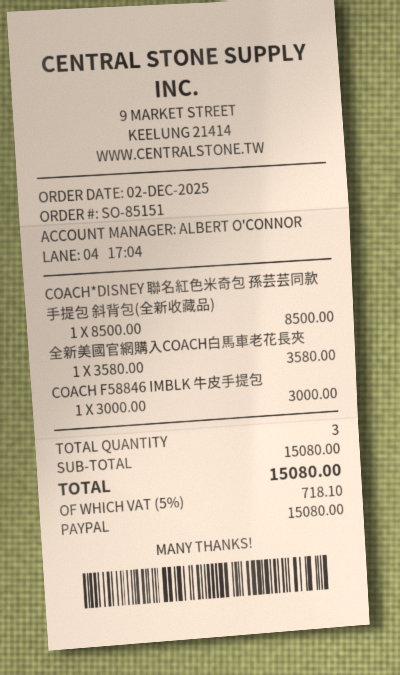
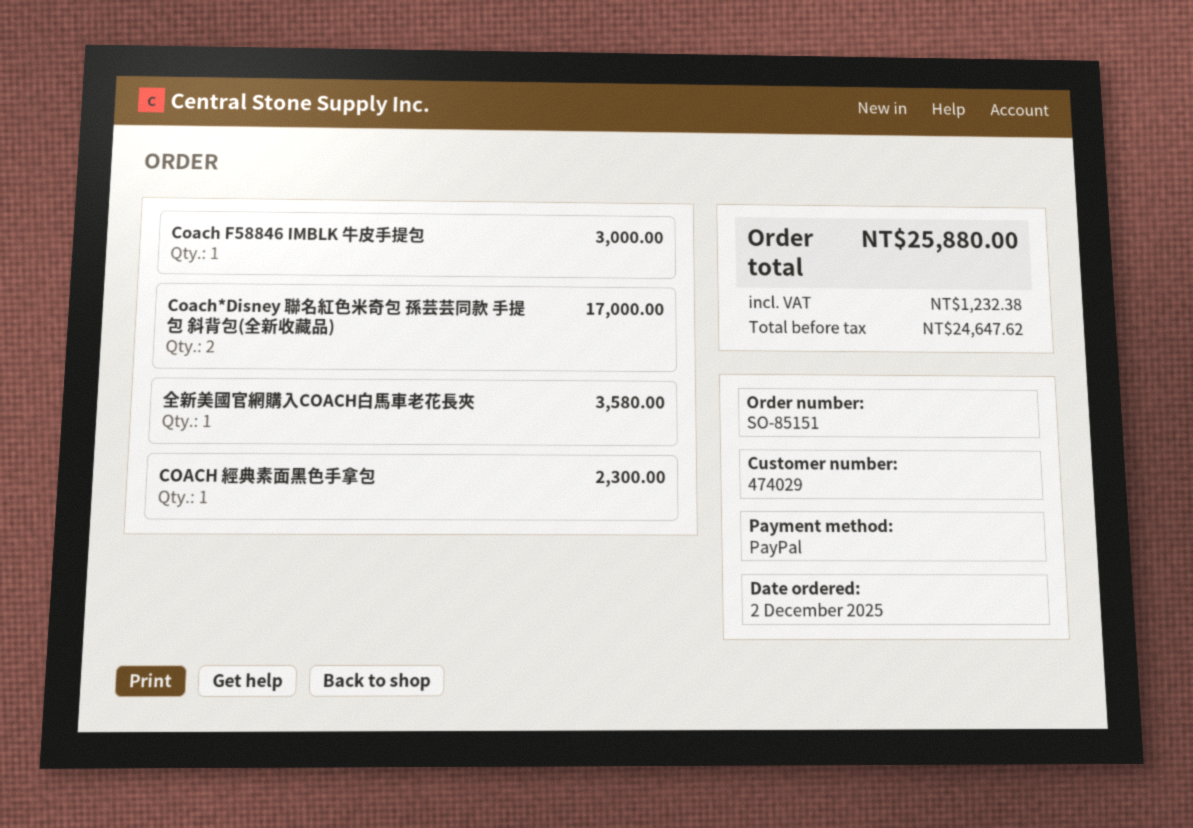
COACH*DISNEY 聯名紅色米奇包 孫芸芸同款 手提包 斜背包(全新收藏品): 1 for 8500.00 -> 2 for 17000.00
COACH 經典素面黑色手拿包: none -> 1 for 2300.00
tax: 718.10 -> 1232.38
total: 15080.00 -> 25880.00

